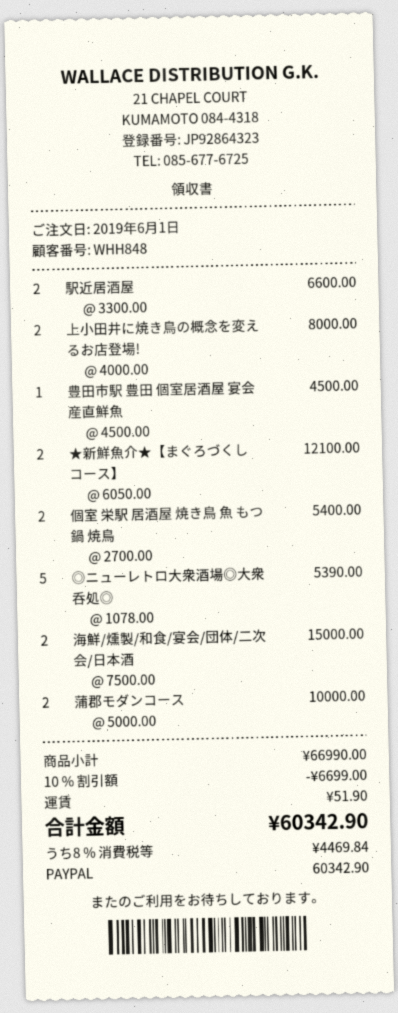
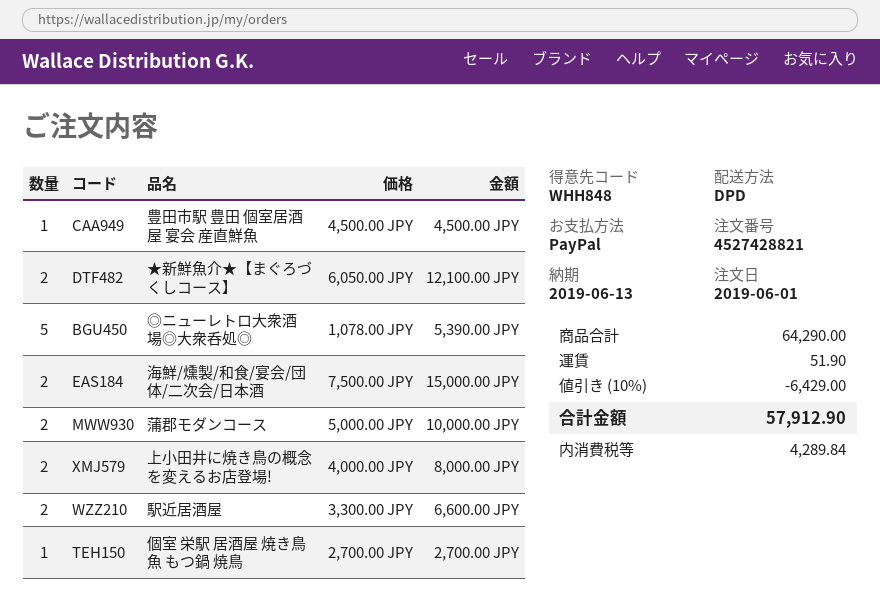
個室 栄駅 居酒屋 焼き鳥 魚 もつ鍋 焼鳥: 2 x 2700.00 = 5400.00 -> 1 x 2700.00 = 2700.00
subtotal: 66990.00 -> 64290.00
discount: 10% = 6699.00 -> 10% = 6429.00
tax: 4469.84 -> 4289.84
total: 60342.90 -> 57912.90

